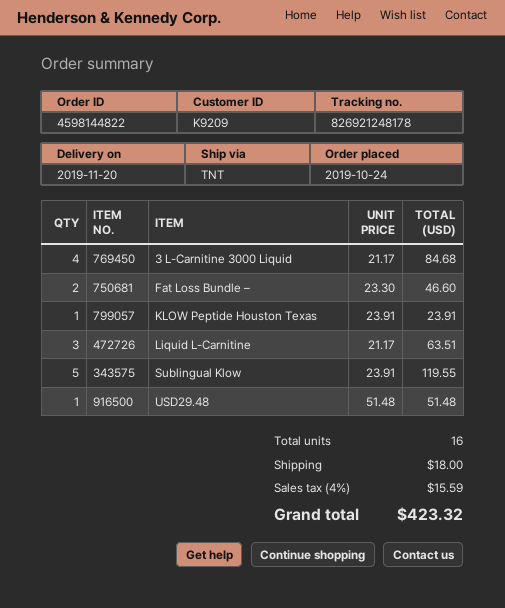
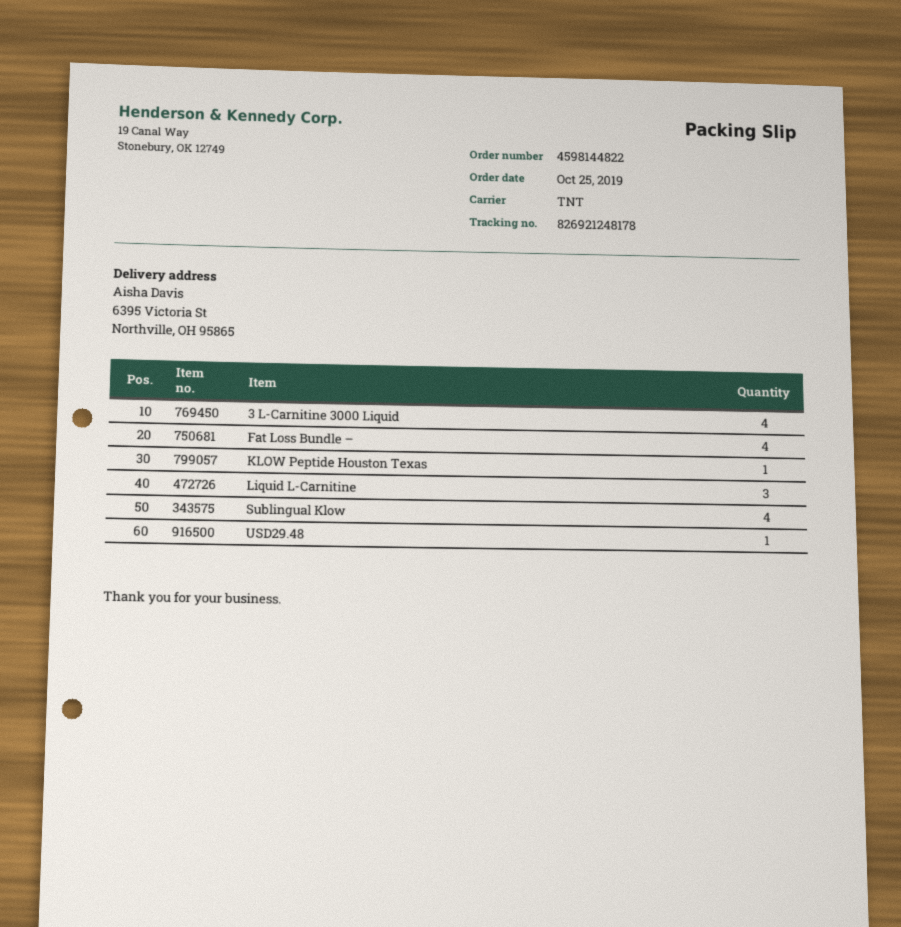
order date: 2019-10-24 -> 2019-10-25
Fat Loss Bundle –: 2 -> 4
Sublingual Klow: 5 -> 4

